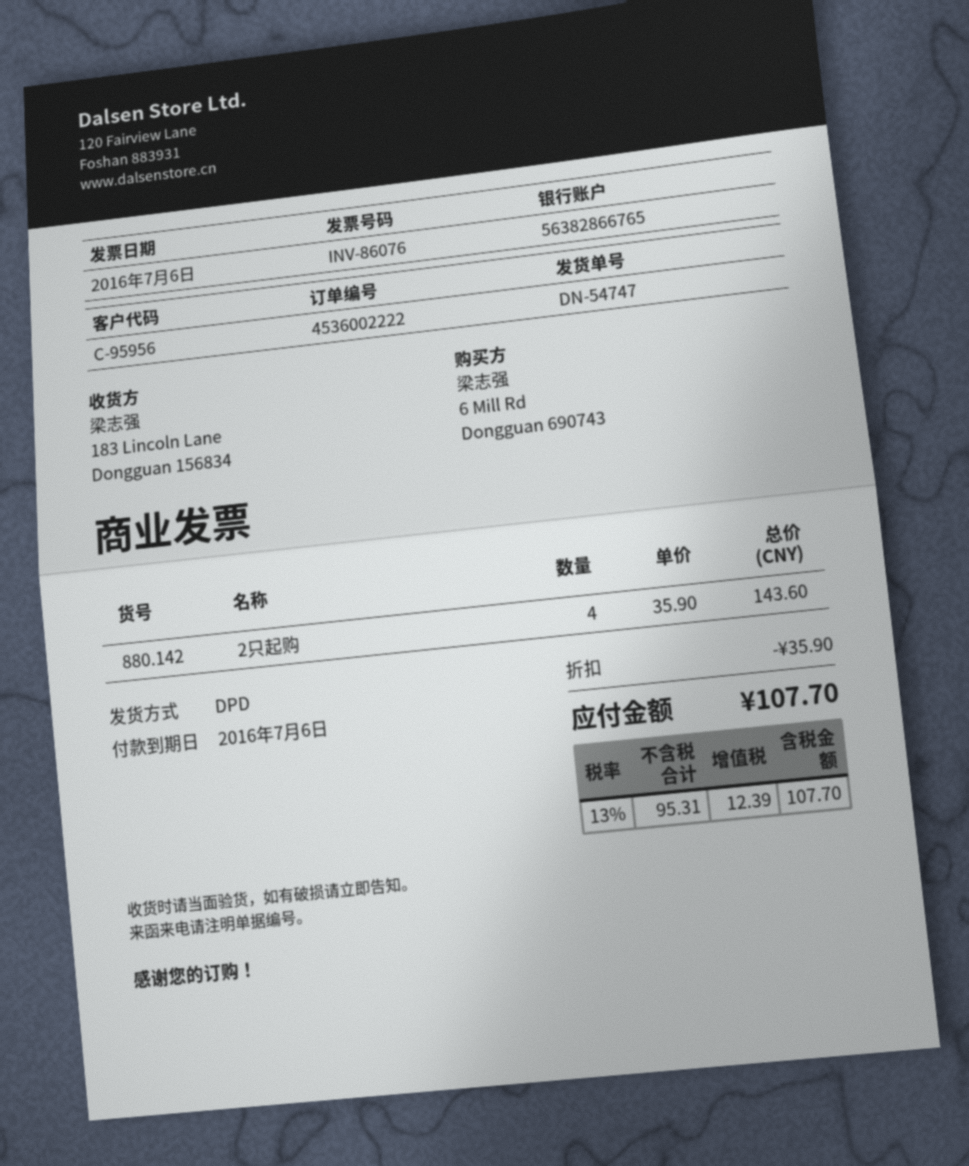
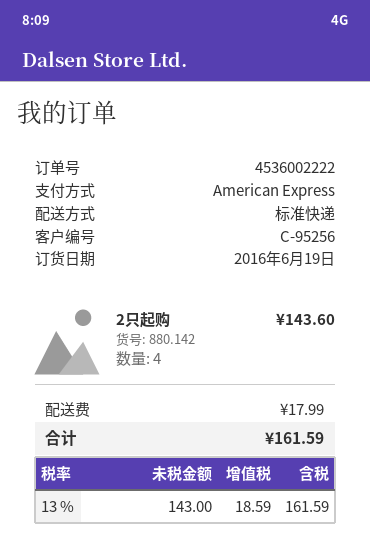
customer number: C-95956 -> C-95256
shipping method: DPD -> standard
discount: 35.90 -> none
shipping: none -> 17.99
net: 95.31 -> 143.00
tax: 13% = 12.39 -> 13% = 18.59
total: 107.70 -> 161.59

